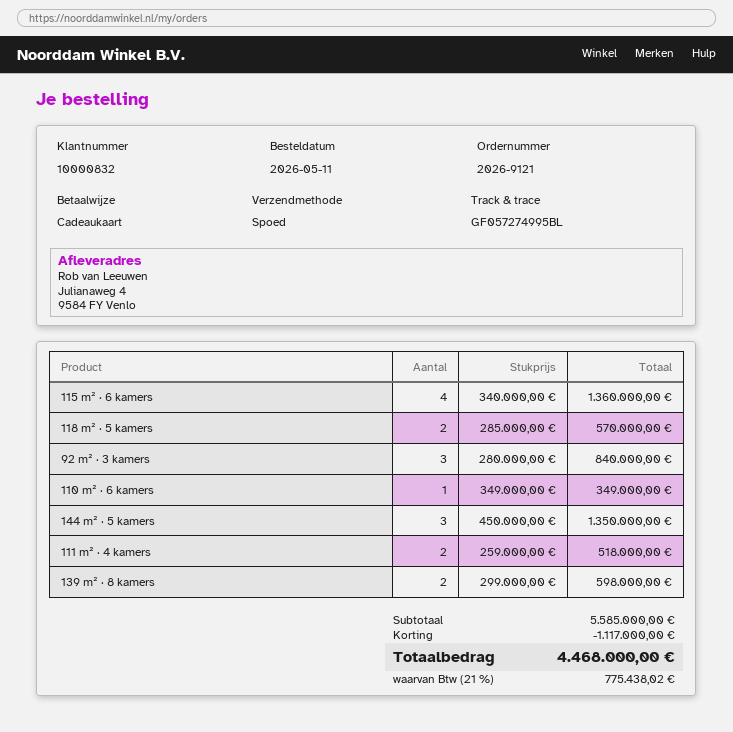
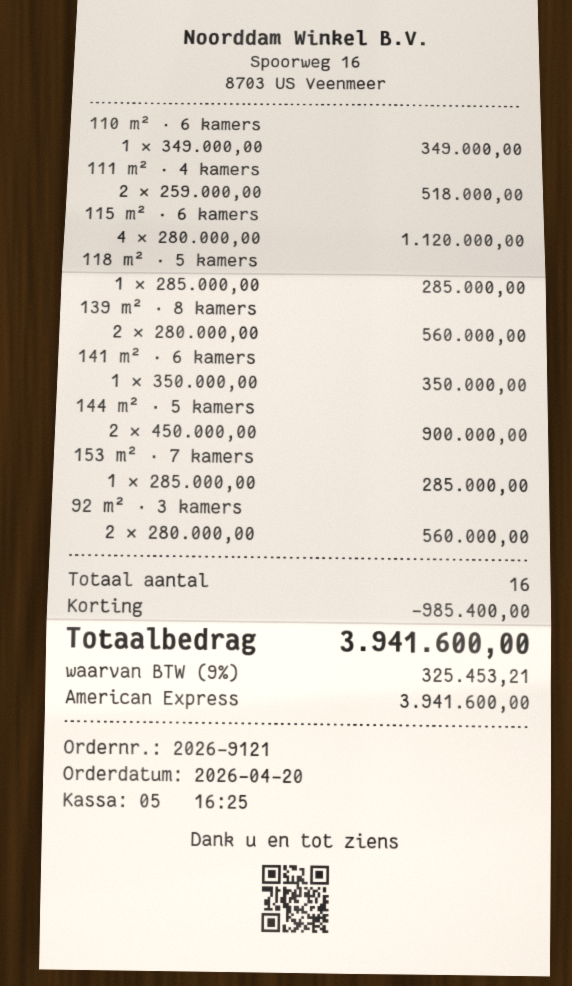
order date: 2026-05-11 -> 2026-04-20
payment method: gift card -> American Express
115 m² · 6 kamers: 4 x 340000.00 = 1360000.00 -> 4 x 280000.00 = 1120000.00
118 m² · 5 kamers: 2 x 285000.00 = 570000.00 -> 1 x 285000.00 = 285000.00
92 m² · 3 kamers: 3 x 280000.00 = 840000.00 -> 2 x 280000.00 = 560000.00
144 m² · 5 kamers: 3 x 450000.00 = 1350000.00 -> 2 x 450000.00 = 900000.00
139 m² · 8 kamers: 2 x 299000.00 = 598000.00 -> 2 x 280000.00 = 560000.00
141 m² · 6 kamers: none -> 1 x 350000.00 = 350000.00
153 m² · 7 kamers: none -> 1 x 285000.00 = 285000.00
discount: 1117000.00 -> 985400.00
tax: 21% = 775438.02 -> 9% = 325453.21
total: 4468000.00 -> 3941600.00

